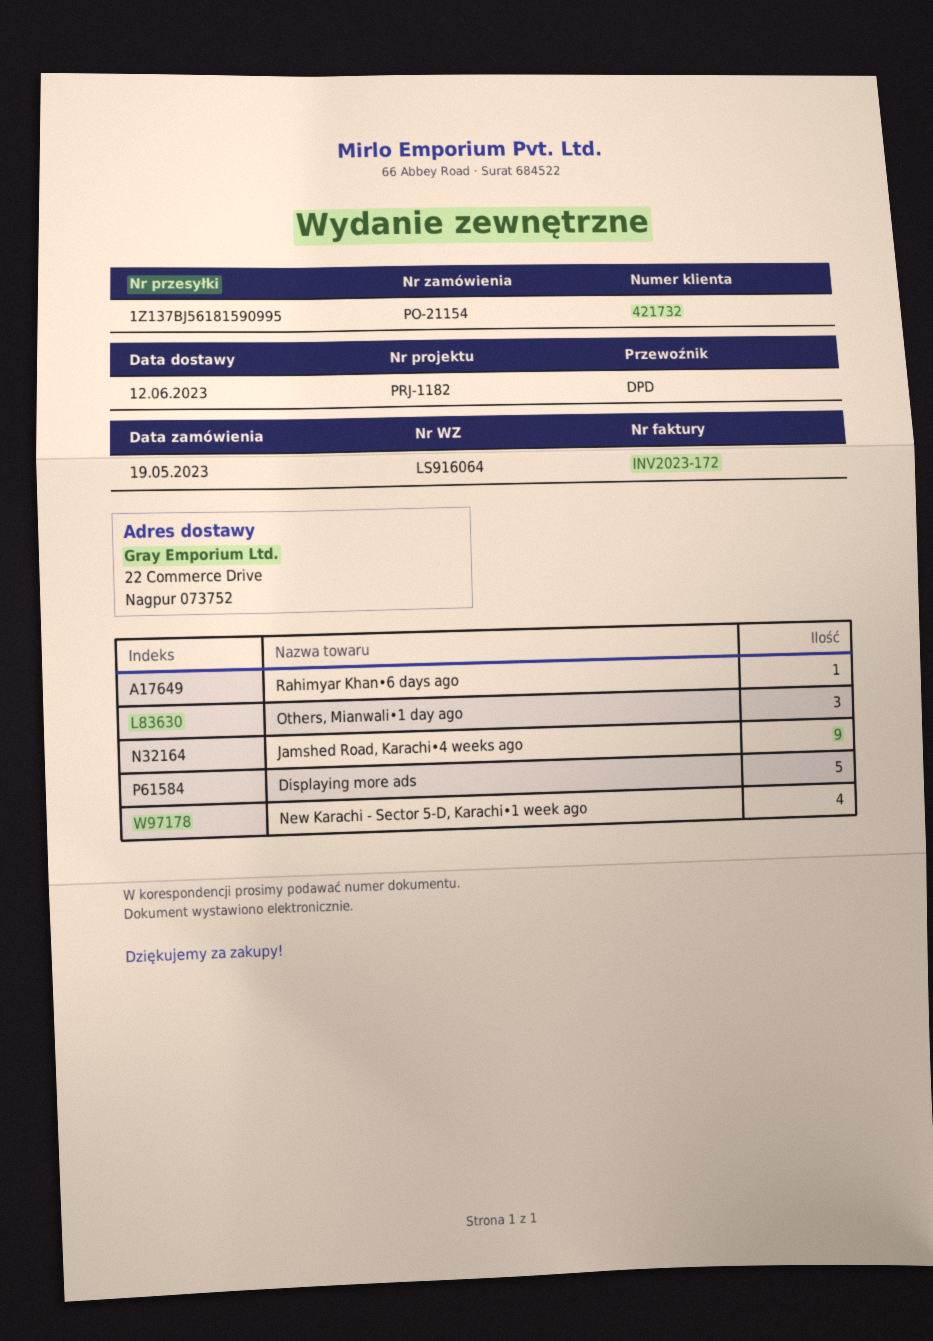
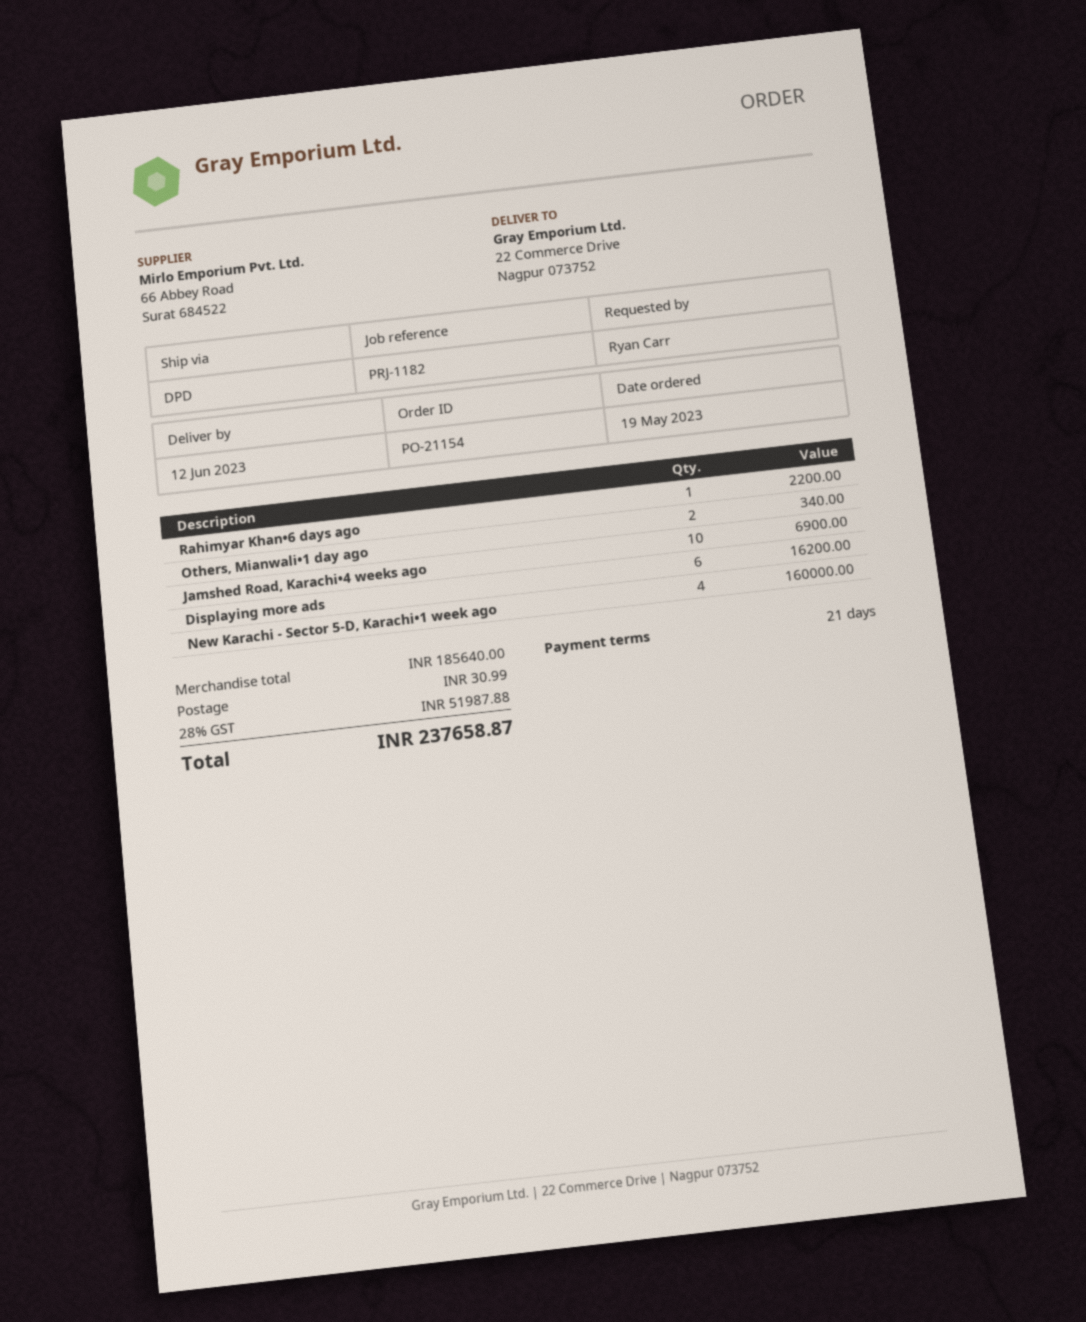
Others, Mianwali•1 day ago: 3 -> 2
Jamshed Road, Karachi•4 weeks ago: 9 -> 10
Displaying more ads: 5 -> 6

